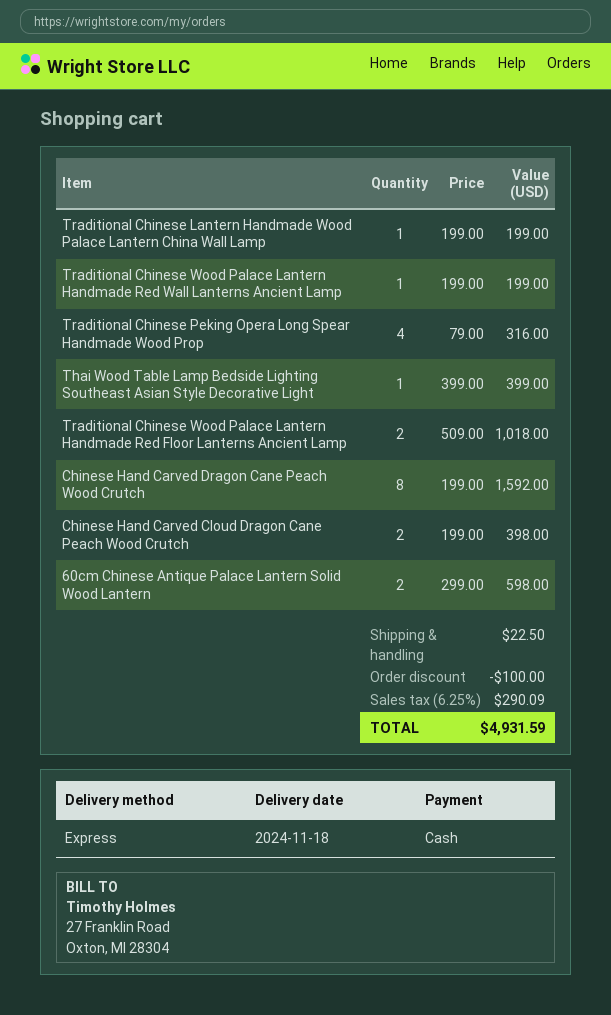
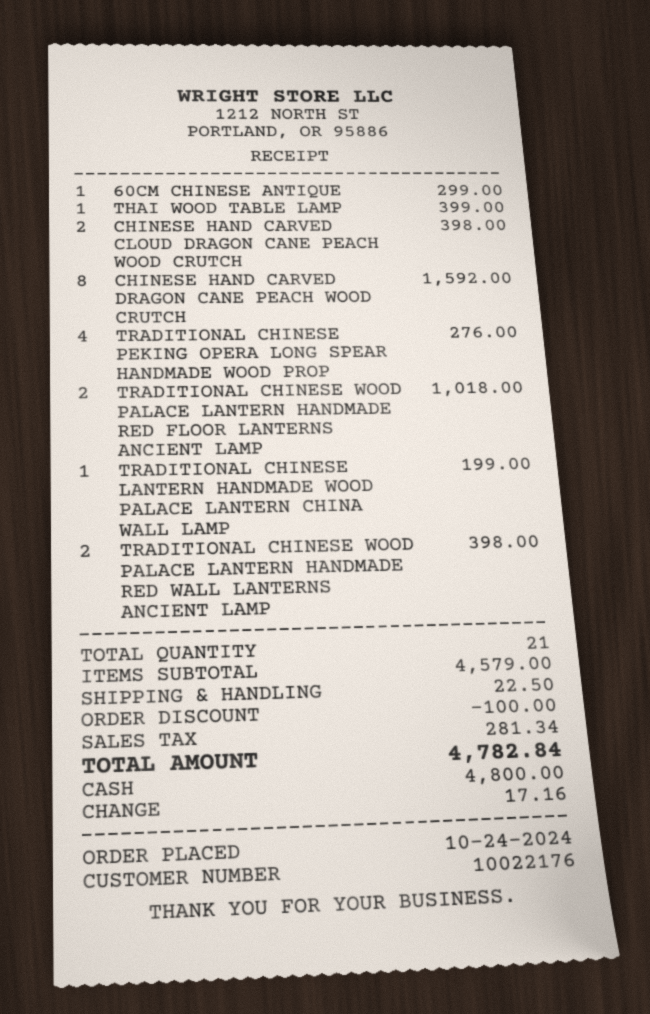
Traditional Chinese Wood Palace Lantern Handmade Red Wall Lanterns Ancient Lamp: 1 for 199.00 -> 2 for 398.00
Traditional Chinese Peking Opera Long Spear Handmade Wood Prop: 4 for 316.00 -> 4 for 276.00
60cm Chinese Antique Palace Lantern Solid Wood Lantern: 2 for 598.00 -> 1 for 299.00
tax: 290.09 -> 281.34
total: 4931.59 -> 4782.84

